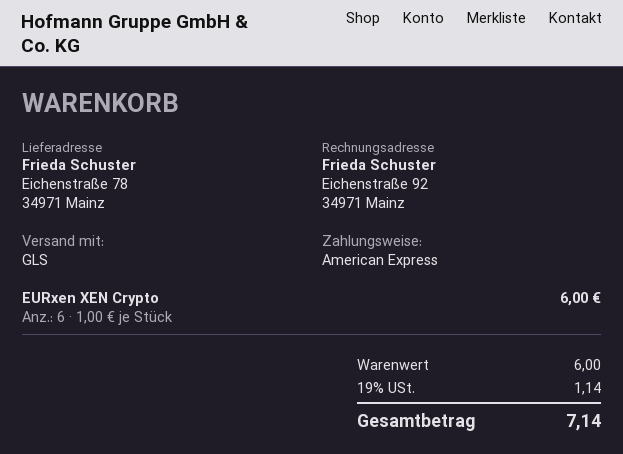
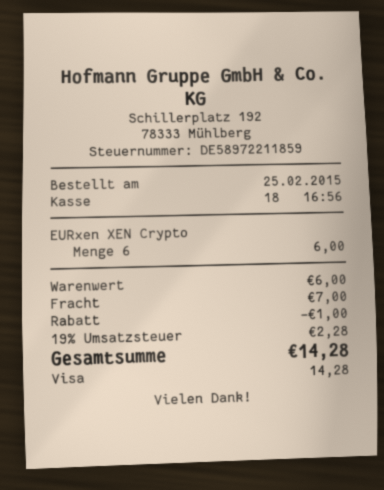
payment method: American Express -> Visa
discount: none -> 1.00
shipping: none -> 7.00
tax: 19% = 1.14 -> 19% = 2.28
total: 7.14 -> 14.28

